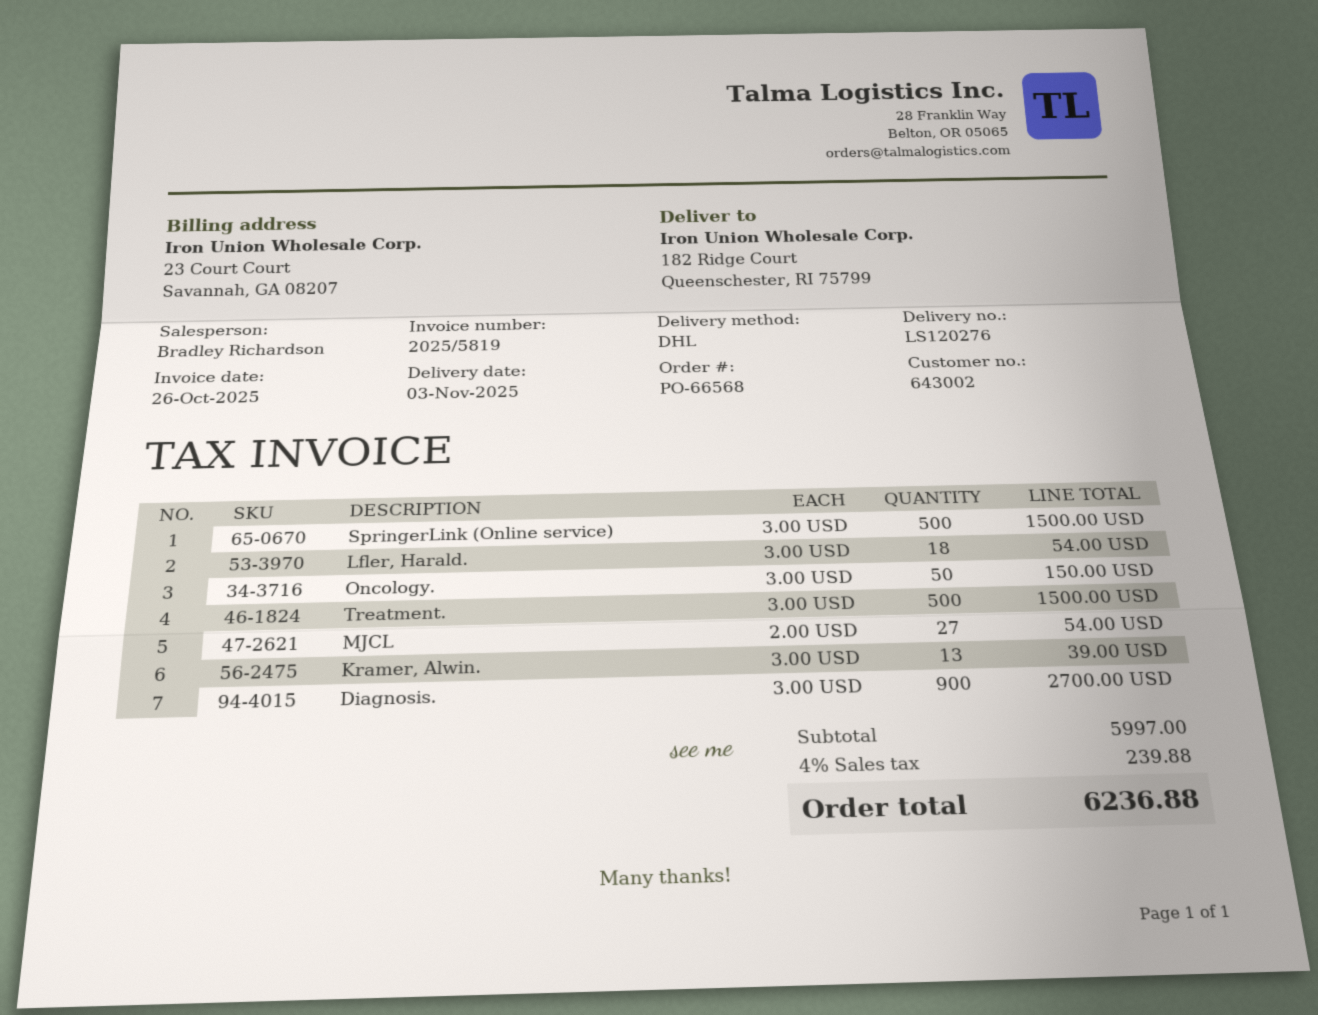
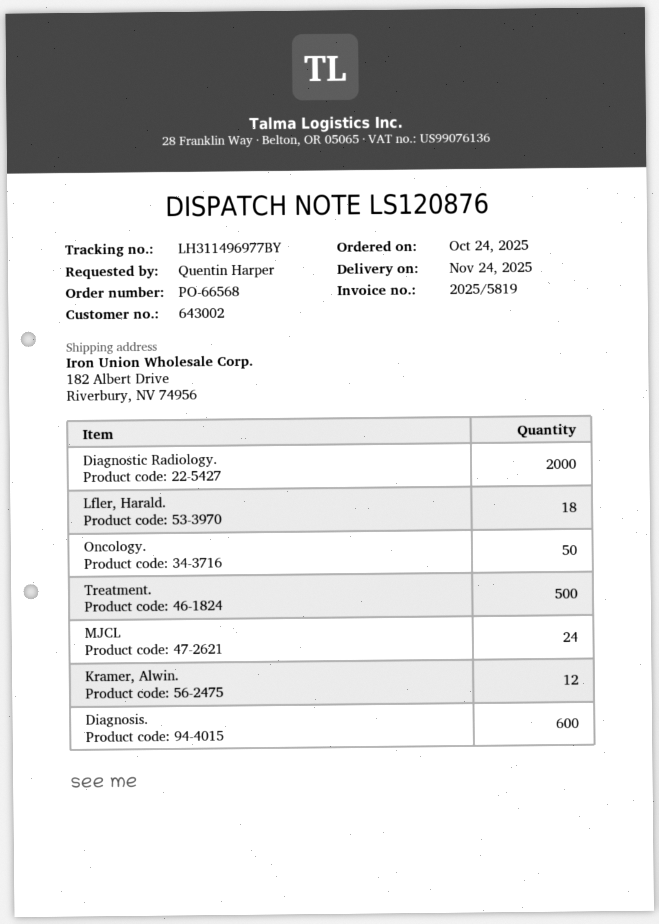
delivery note number: LS120276 -> LS120876
delivery date: 2025-11-03 -> 2025-11-24
ship to: 182 Ridge Court, Queenschester, RI 75799 -> 182 Albert Drive, Riverbury, NV 74956
SpringerLink (Online service): 500 -> none
MJCL: 27 -> 24
Kramer, Alwin.: 13 -> 12
Diagnosis.: 900 -> 600
Diagnostic Radiology.: none -> 2000

